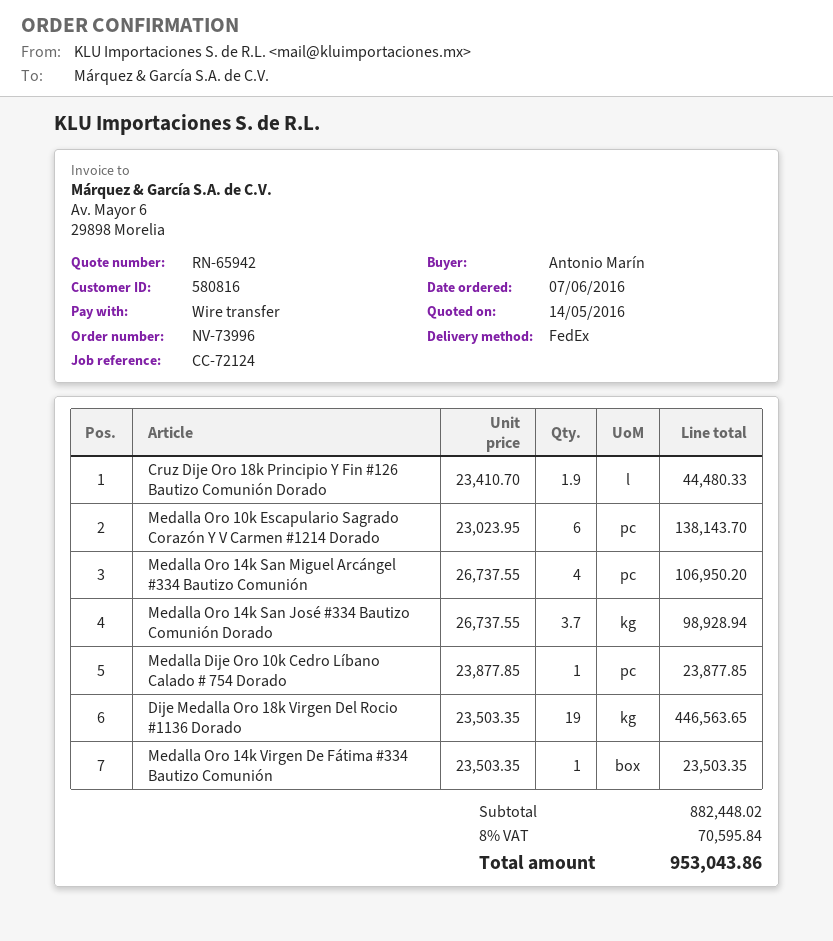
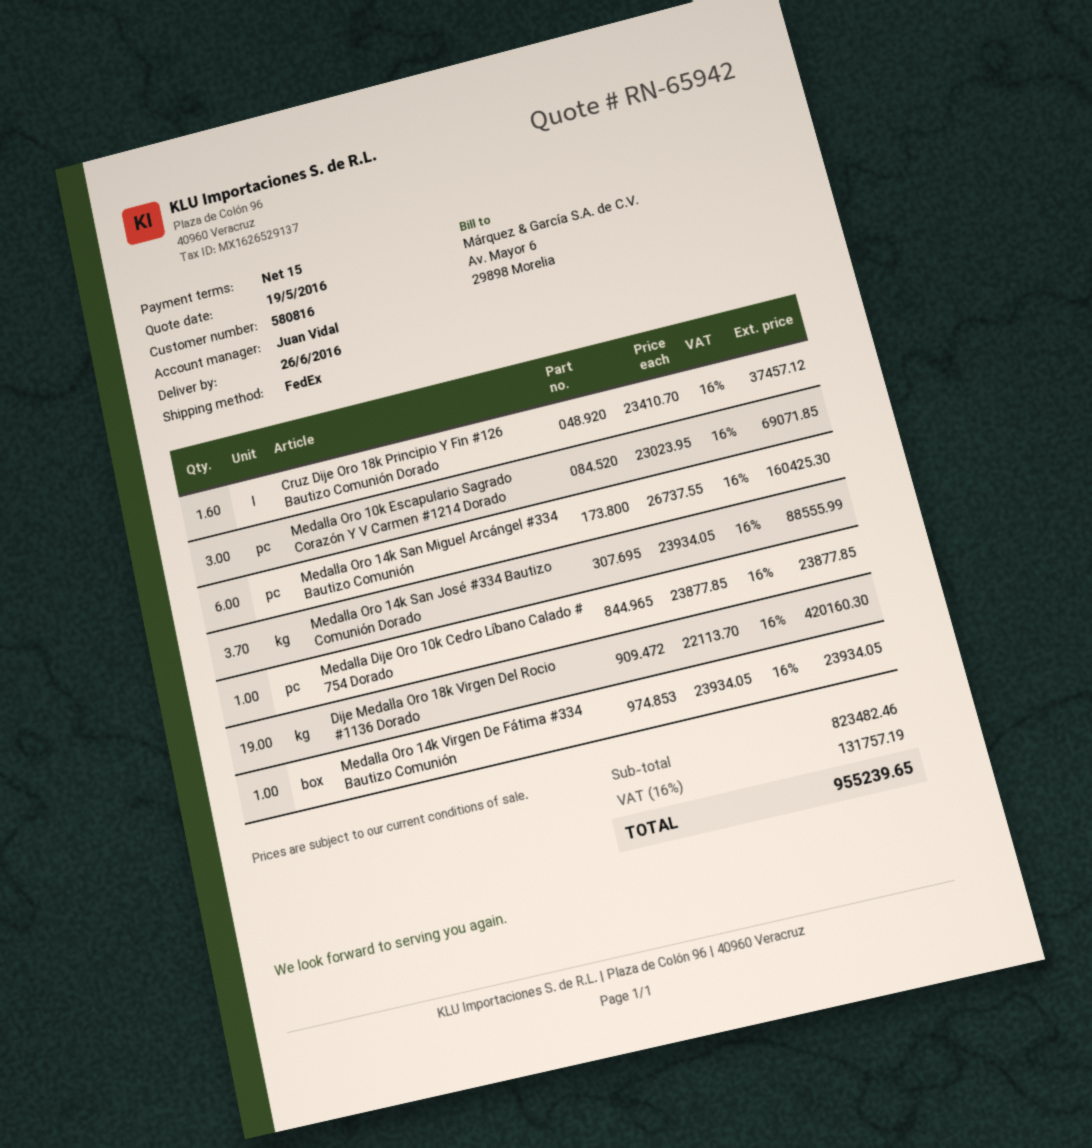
quote date: 2016-05-14 -> 2016-05-19
Cruz Dije Oro 18k Principio Y Fin #126 Bautizo Comunión Dorado: 1.9 x 23410.70 = 44480.33 -> 1.6 x 23410.70 = 37457.12
Medalla Oro 10k Escapulario Sagrado Corazón Y V Carmen #1214 Dorado: 6 x 23023.95 = 138143.70 -> 3 x 23023.95 = 69071.85
Medalla Oro 14k San Miguel Arcángel #334 Bautizo Comunión: 4 x 26737.55 = 106950.20 -> 6 x 26737.55 = 160425.30
Medalla Oro 14k San José #334 Bautizo Comunión Dorado: 3.7 x 26737.55 = 98928.94 -> 3.7 x 23934.05 = 88555.99
Dije Medalla Oro 18k Virgen Del Rocio #1136 Dorado: 19 x 23503.35 = 446563.65 -> 19 x 22113.70 = 420160.30
Medalla Oro 14k Virgen De Fátima #334 Bautizo Comunión: 1 x 23503.35 = 23503.35 -> 1 x 23934.05 = 23934.05
subtotal: 882448.02 -> 823482.46
tax: 8% = 70595.84 -> 16% = 131757.19
total: 953043.86 -> 955239.65

